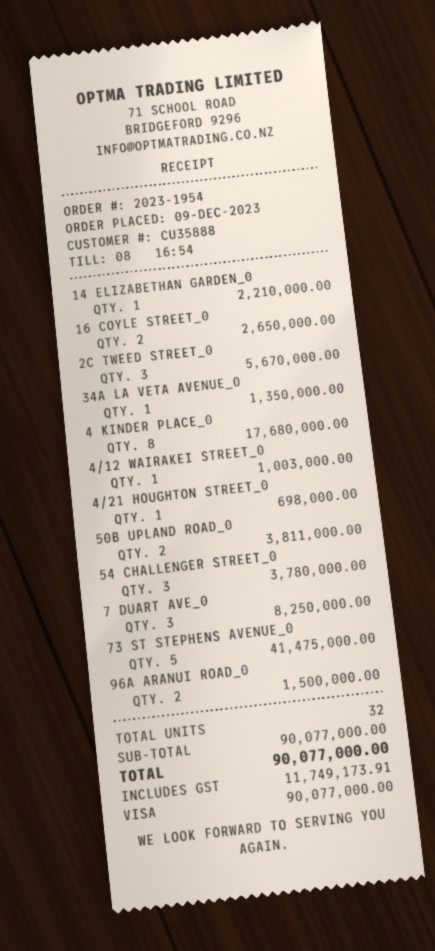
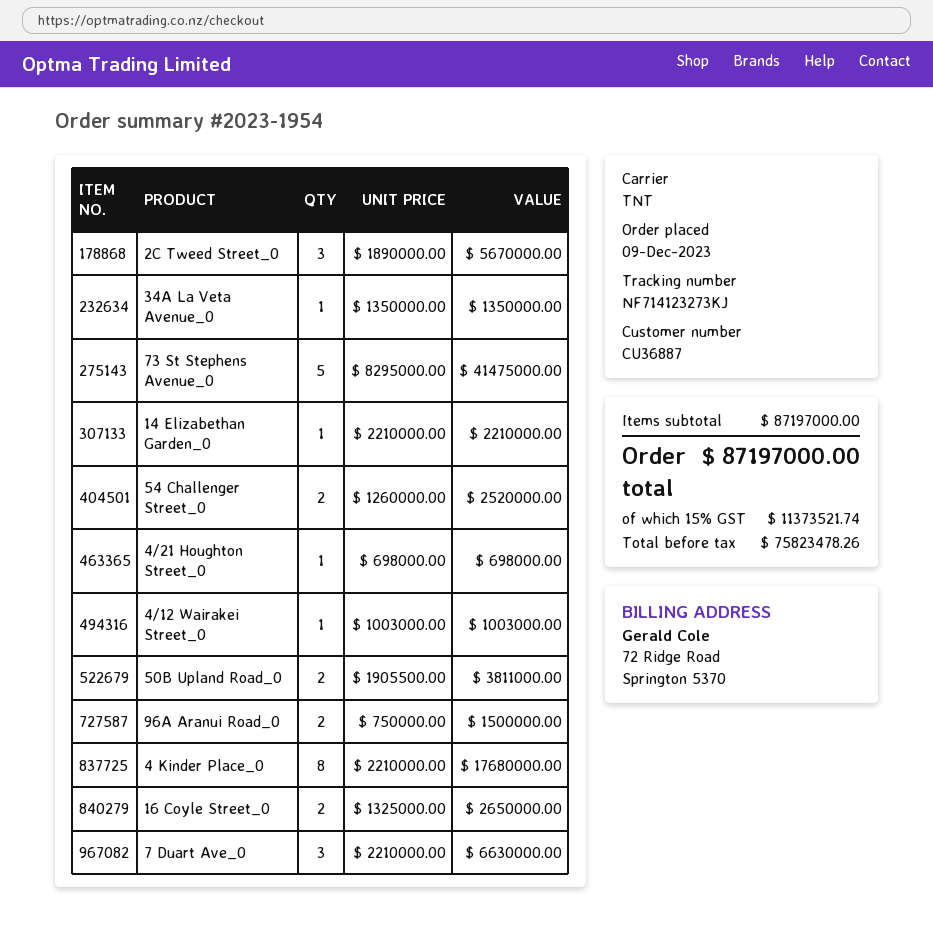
customer number: CU35888 -> CU36887
54 CHALLENGER STREET_0: 3 for 3780000.00 -> 2 for 2520000.00
7 DUART AVE_0: 3 for 8250000.00 -> 3 for 6630000.00
subtotal: 90077000.00 -> 87197000.00
tax: 11749173.91 -> 11373521.74
total: 90077000.00 -> 87197000.00

